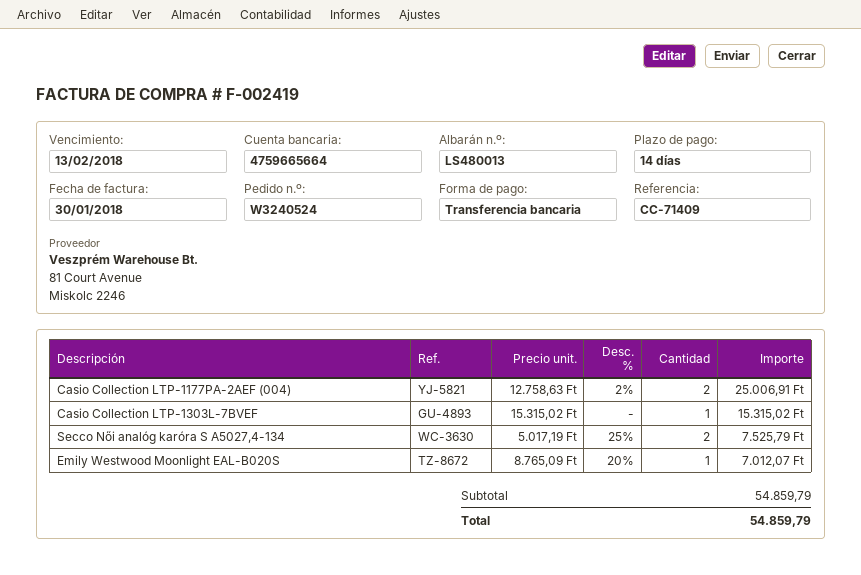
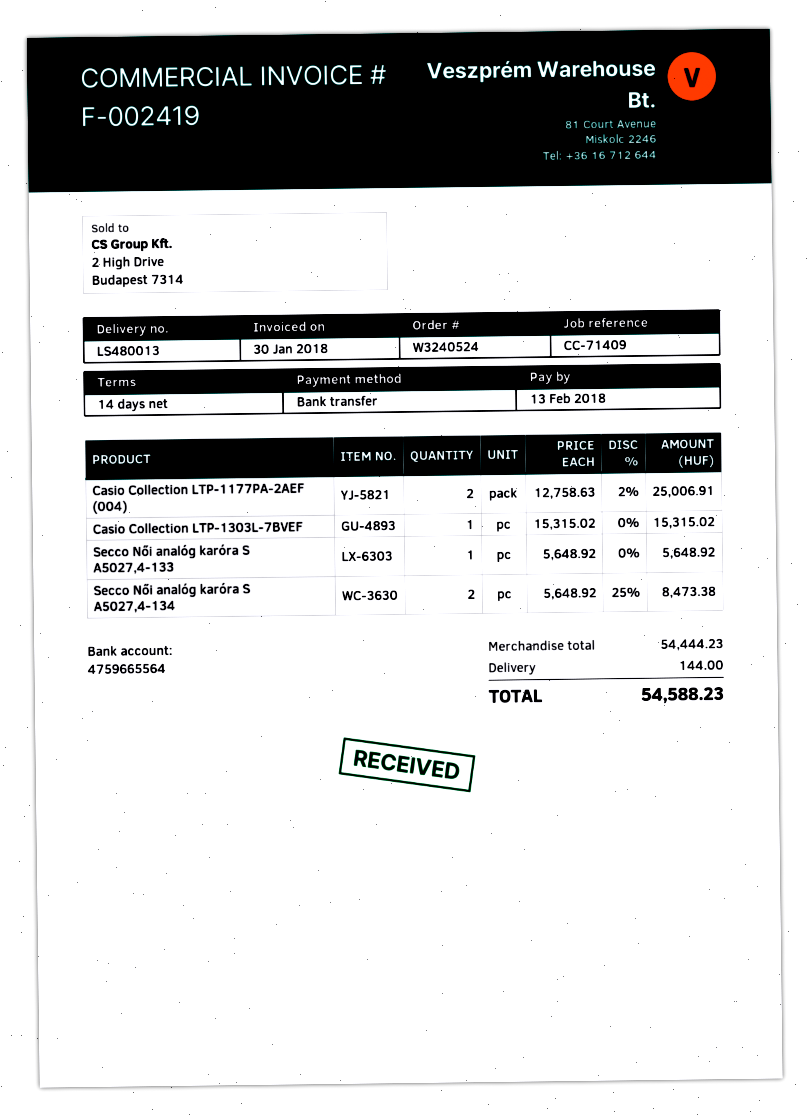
bank account: 4759665664 -> 4759665564
Secco Női analóg karóra S A5027,4-134: 2 x 5017.19 - 25% = 7525.79 -> 2 x 5648.92 - 25% = 8473.38
Emily Westwood Moonlight EAL-B020S: 1 x 8765.09 - 20% = 7012.07 -> none
Secco Női analóg karóra S A5027,4-133: none -> 1 x 5648.92 = 5648.92
subtotal: 54859.79 -> 54444.23
shipping: none -> 144.00
total: 54859.79 -> 54588.23

